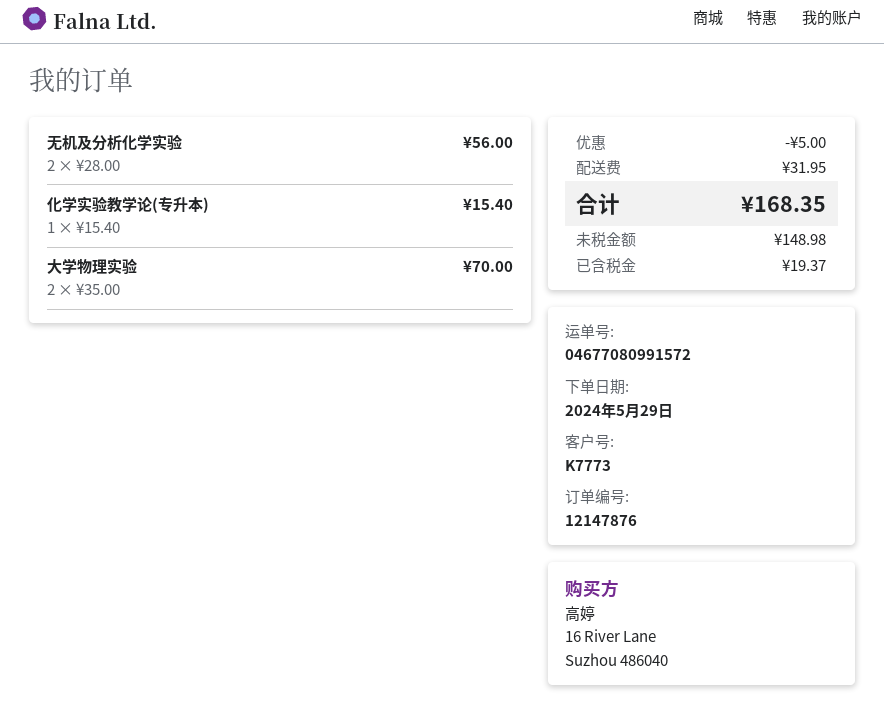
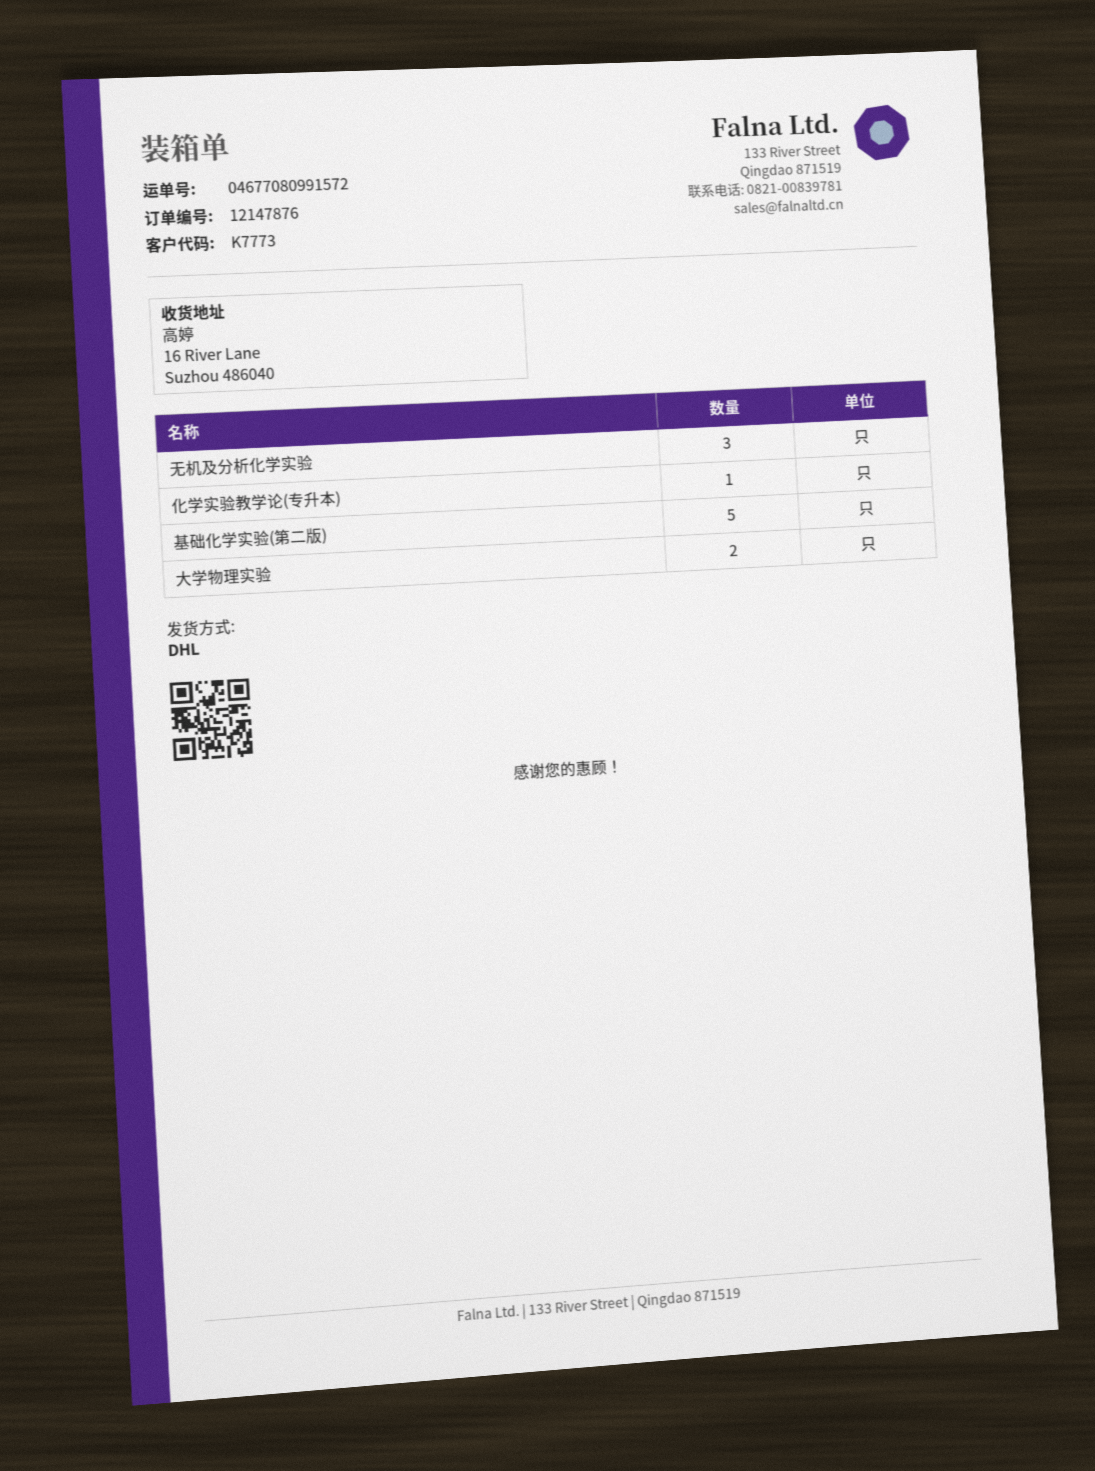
无机及分析化学实验: 2 -> 3
基础化学实验(第二版): none -> 5

